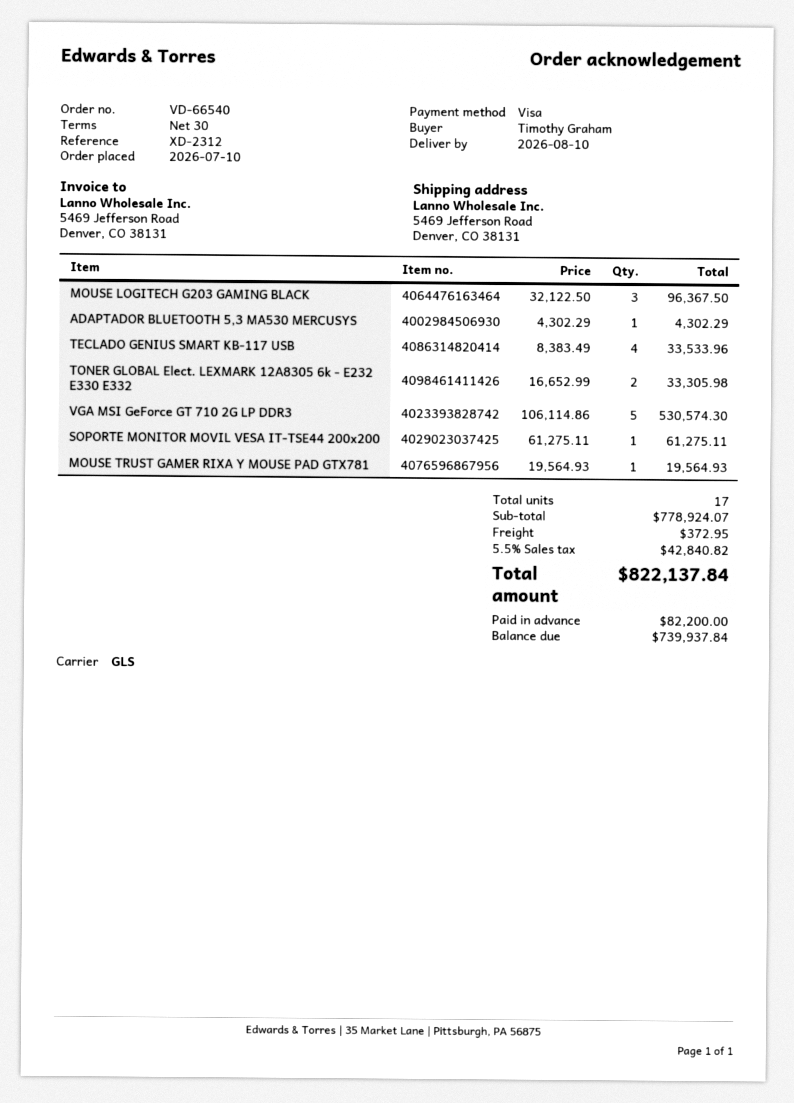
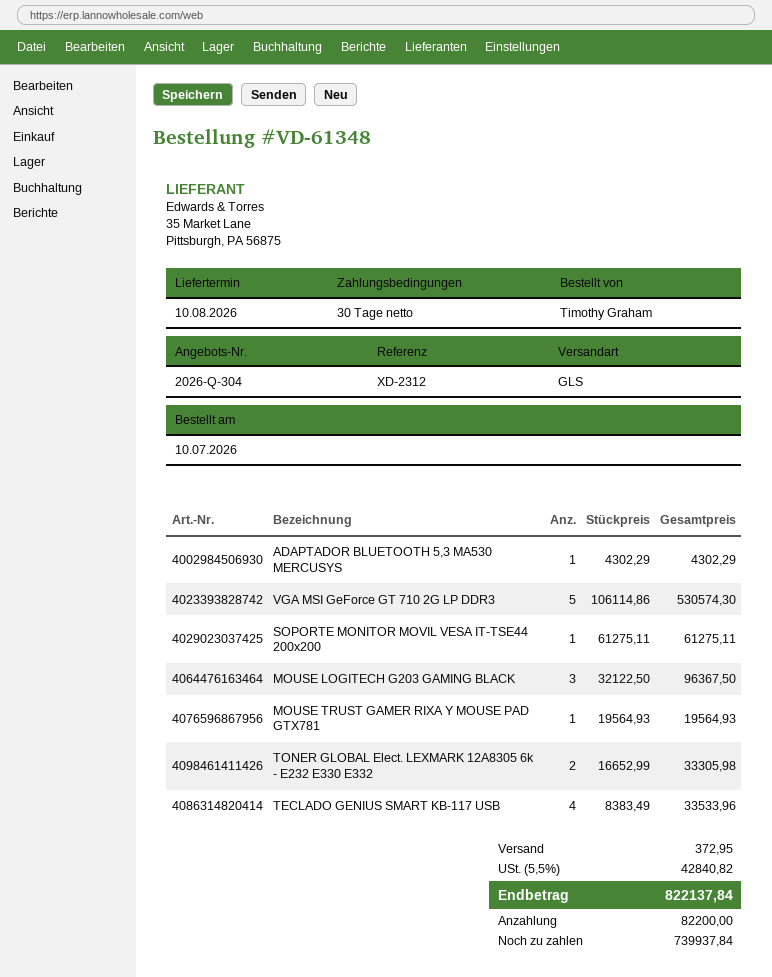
order number: VD-66540 -> VD-61348

